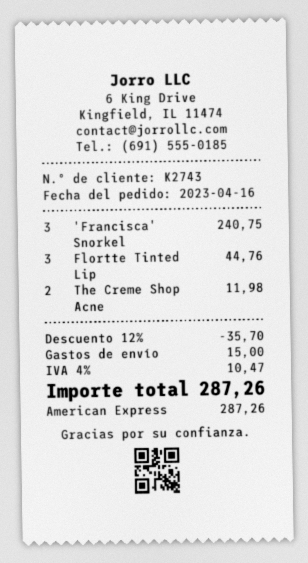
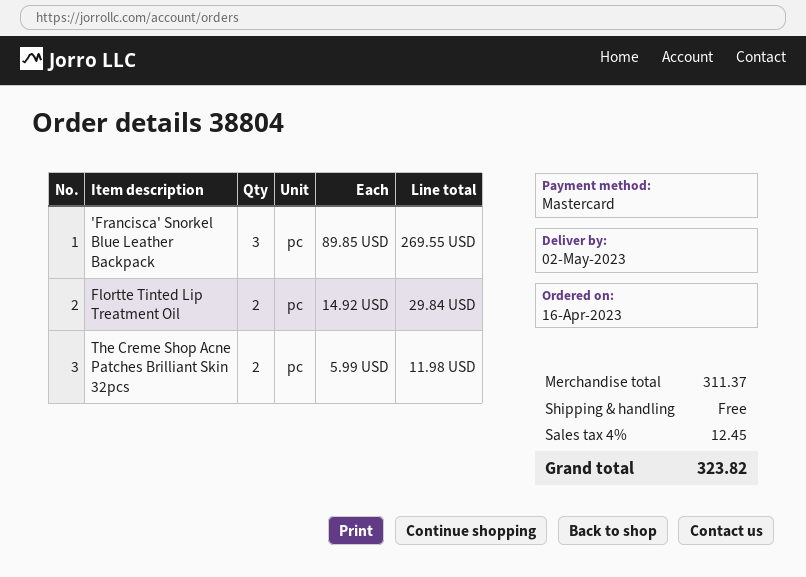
payment method: American Express -> Mastercard
'Francisca' Snorkel: 3 for 240.75 -> 3 for 269.55
Flortte Tinted Lip: 3 for 44.76 -> 2 for 29.84
discount: 12% = 35.70 -> none
shipping: 15.00 -> 0.00
tax: 4% = 10.47 -> 4% = 12.45
total: 287.26 -> 323.82

